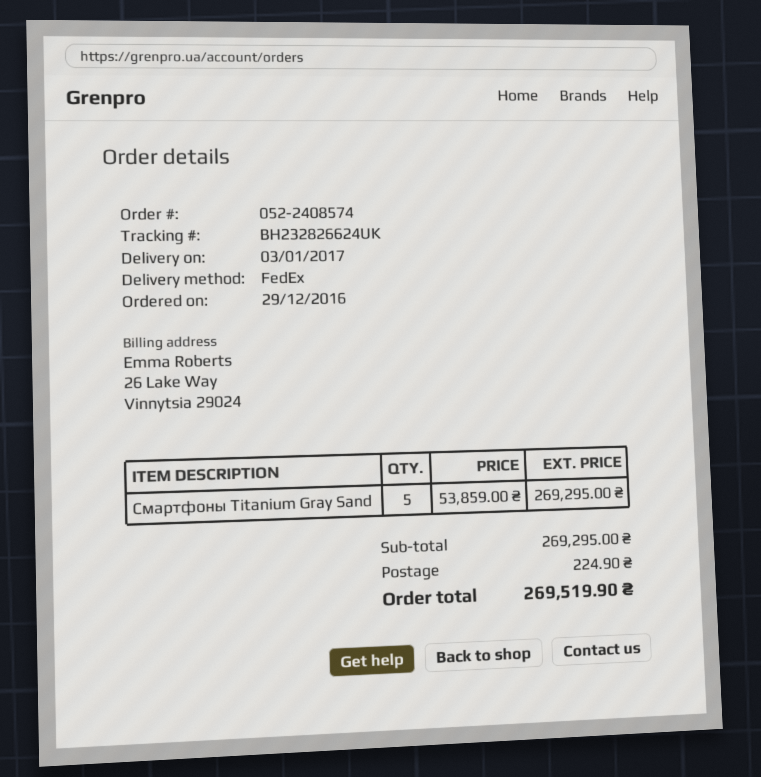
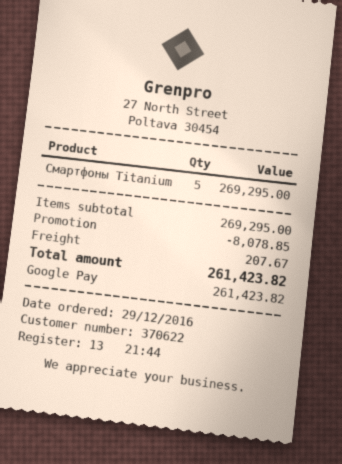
discount: none -> 8078.85
shipping: 224.90 -> 207.67
total: 269519.90 -> 261423.82

